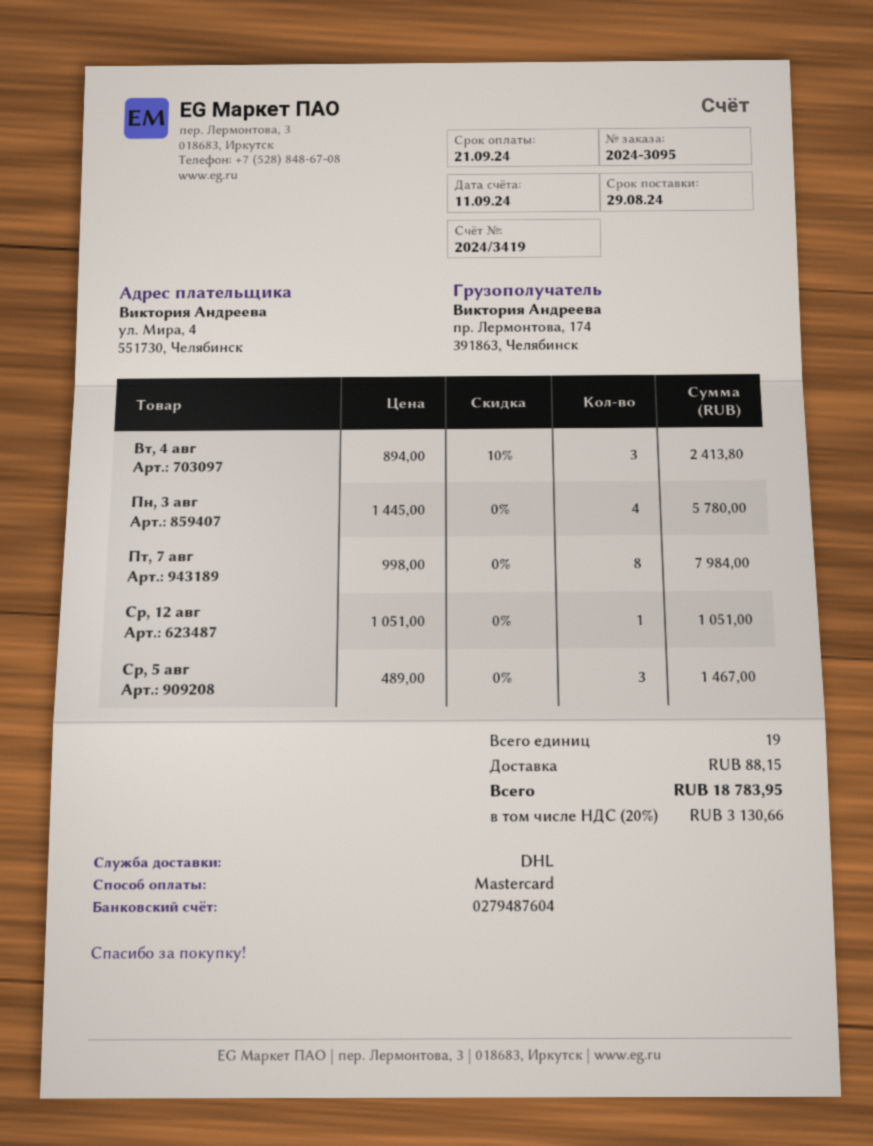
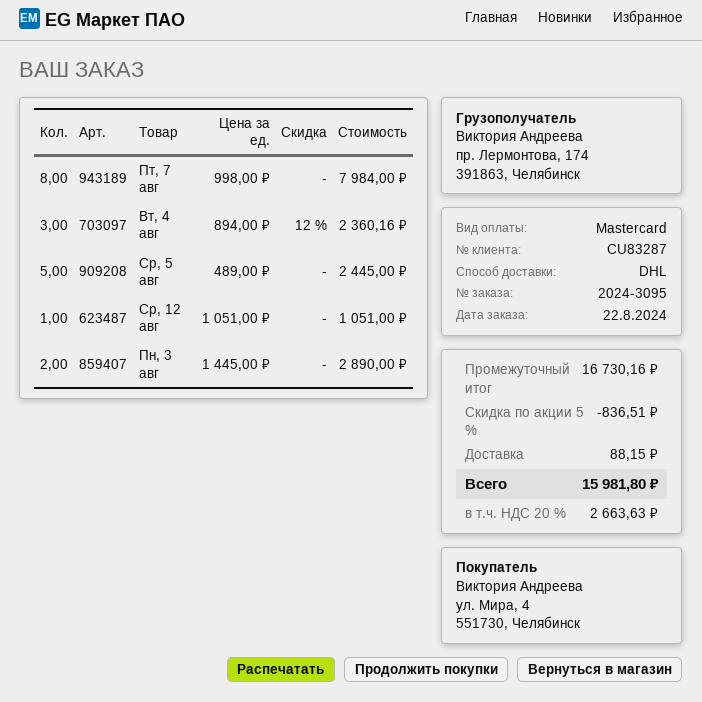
Вт, 4 авг: 3 x 894.00 - 10% = 2413.80 -> 3 x 894.00 - 12% = 2360.16
Пн, 3 авг: 4 x 1445.00 = 5780.00 -> 2 x 1445.00 = 2890.00
Ср, 5 авг: 3 x 489.00 = 1467.00 -> 5 x 489.00 = 2445.00
discount: none -> 5% = 836.51
tax: 20% = 3130.66 -> 20% = 2663.63
total: 18783.95 -> 15981.80

